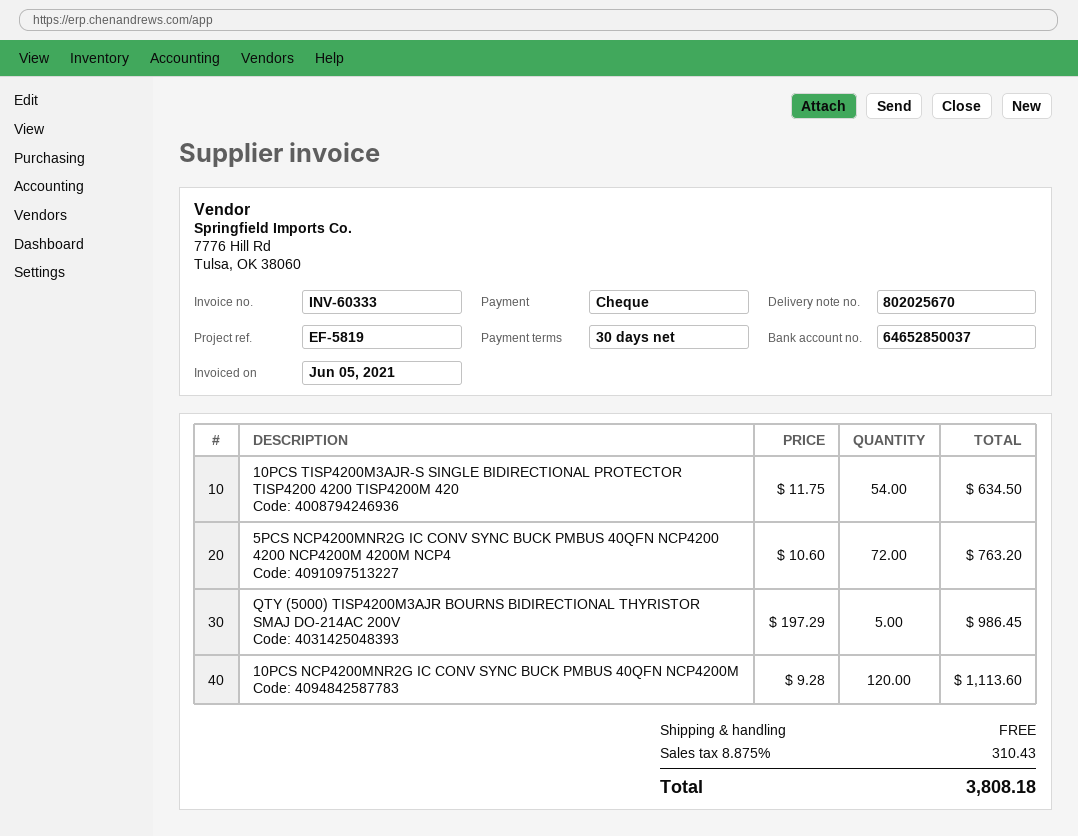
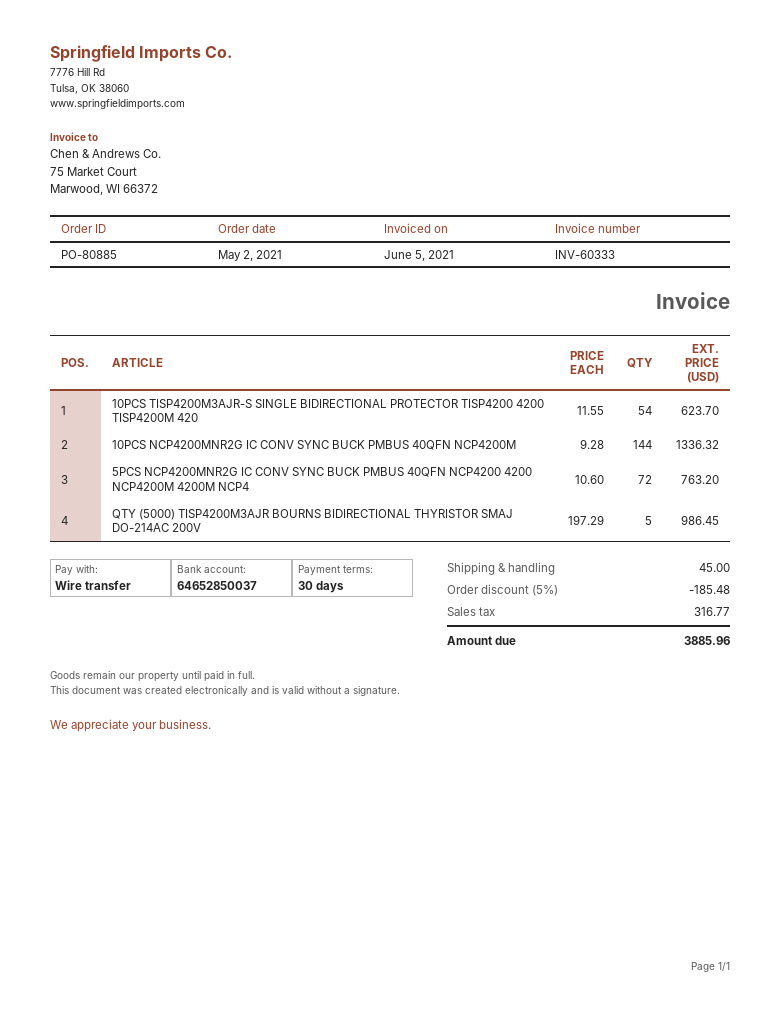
payment method: cheque -> bank transfer
10PCS TISP4200M3AJR-S SINGLE BIDIRECTIONAL PROTECTOR TISP4200 4200 TISP4200M 420: 54 x 11.75 = 634.50 -> 54 x 11.55 = 623.70
10PCS NCP4200MNR2G IC CONV SYNC BUCK PMBUS 40QFN NCP4200M: 120 x 9.28 = 1113.60 -> 144 x 9.28 = 1336.32
discount: none -> 5% = 185.48
shipping: 0.00 -> 45.00
tax: 310.43 -> 316.77
total: 3808.18 -> 3885.96

